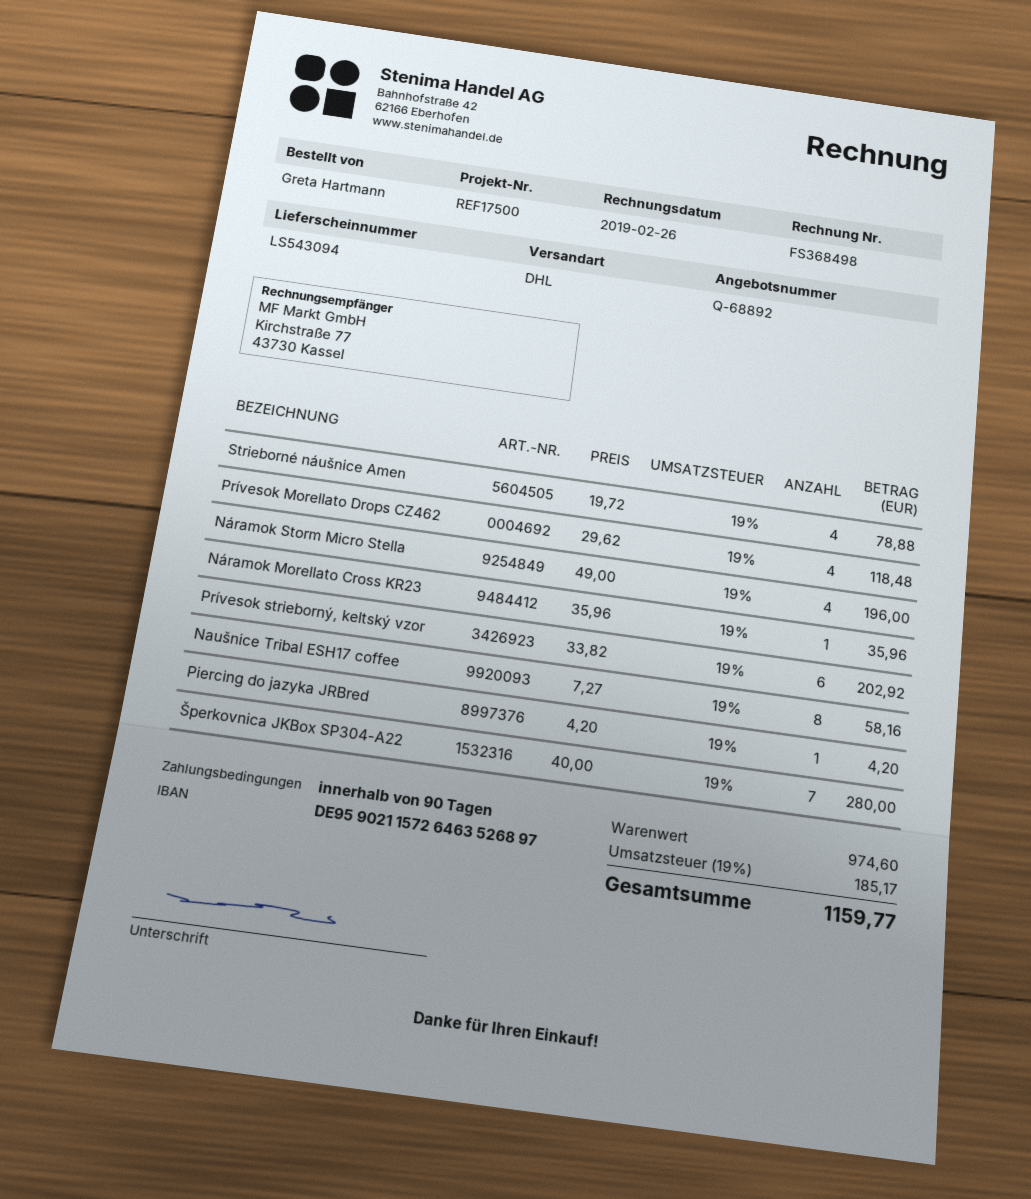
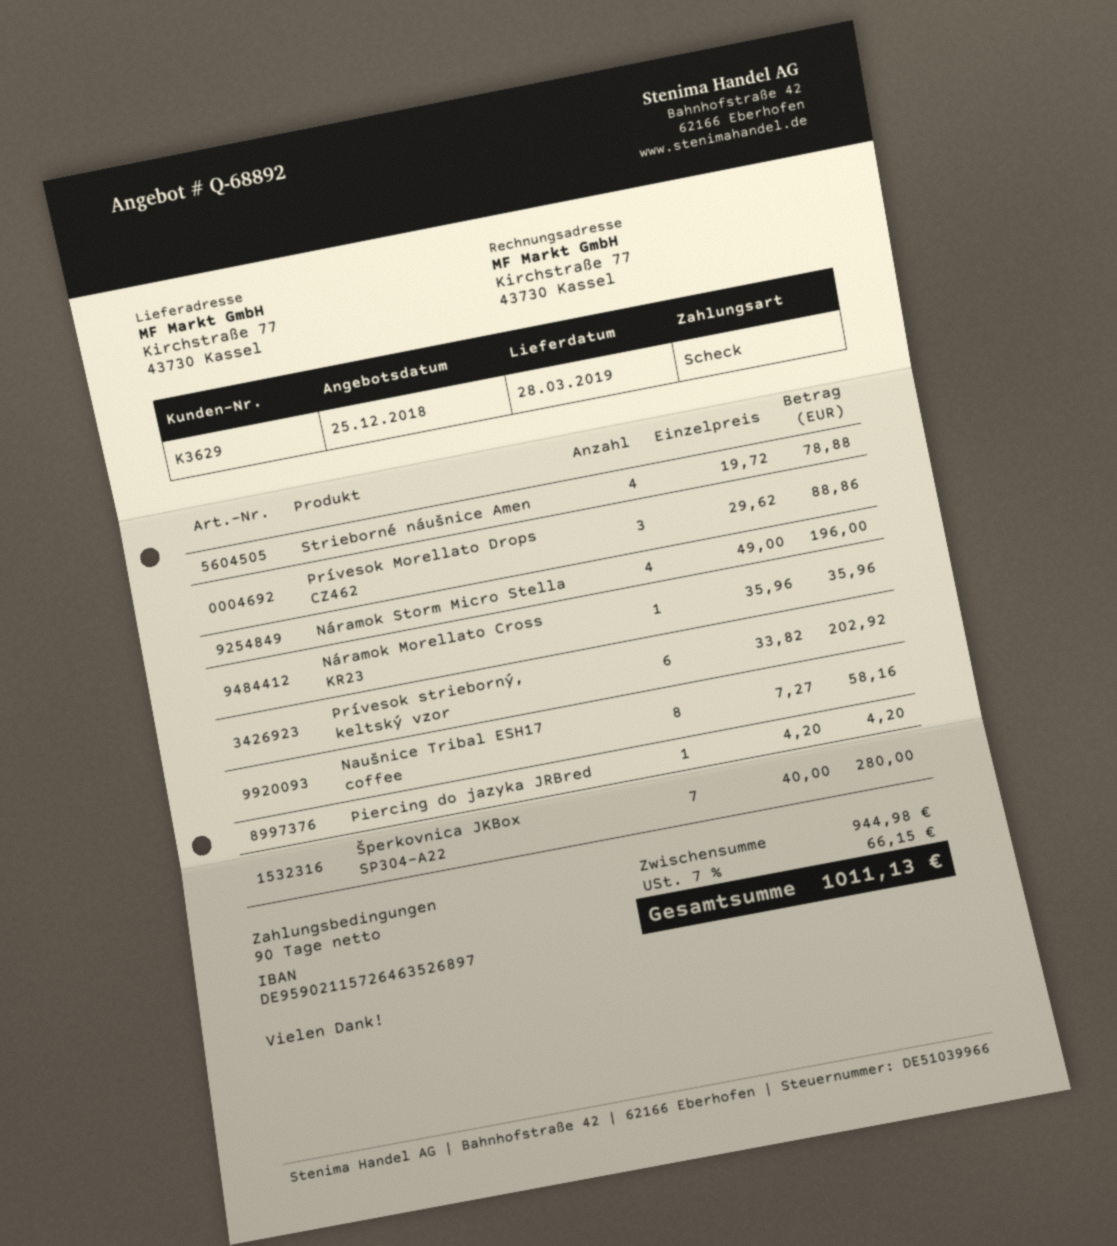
Prívesok Morellato Drops CZ462: 4 x 29.62 = 118.48 -> 3 x 29.62 = 88.86
subtotal: 974.60 -> 944.98
tax: 19% = 185.17 -> 7% = 66.15
total: 1159.77 -> 1011.13

